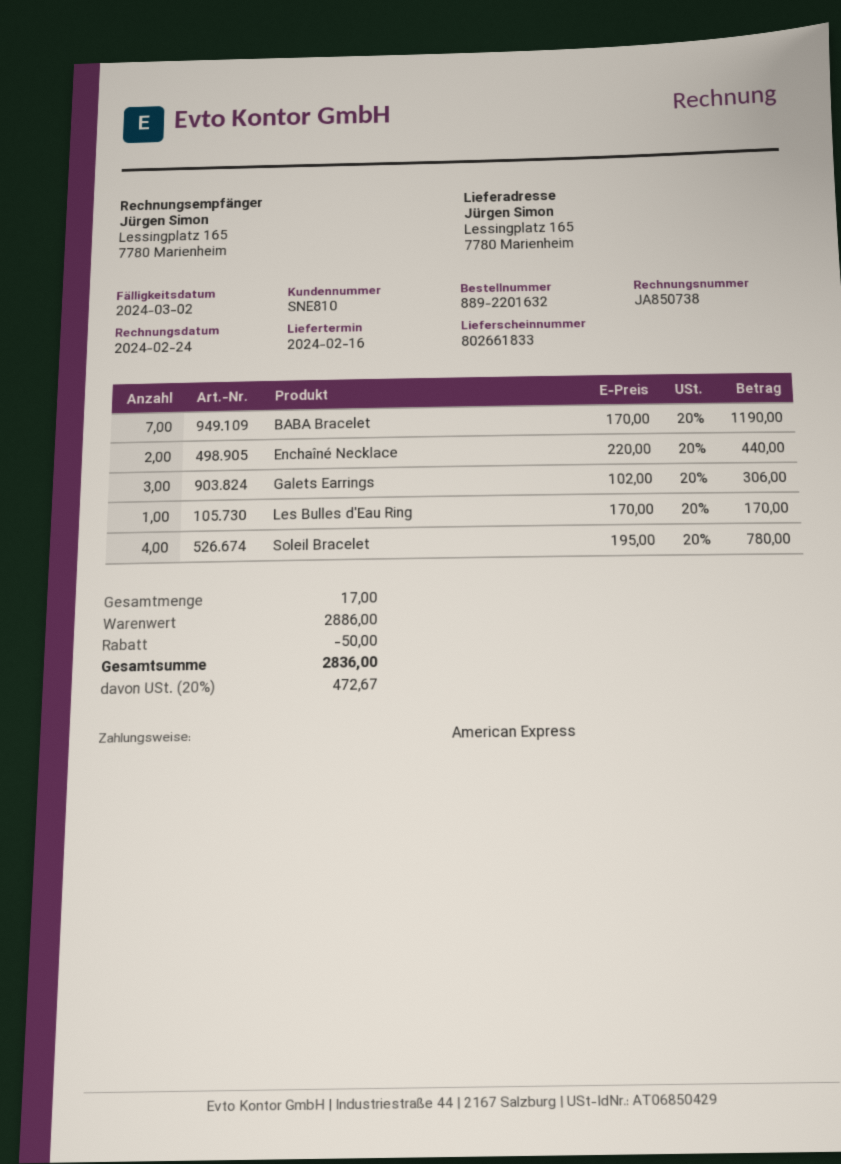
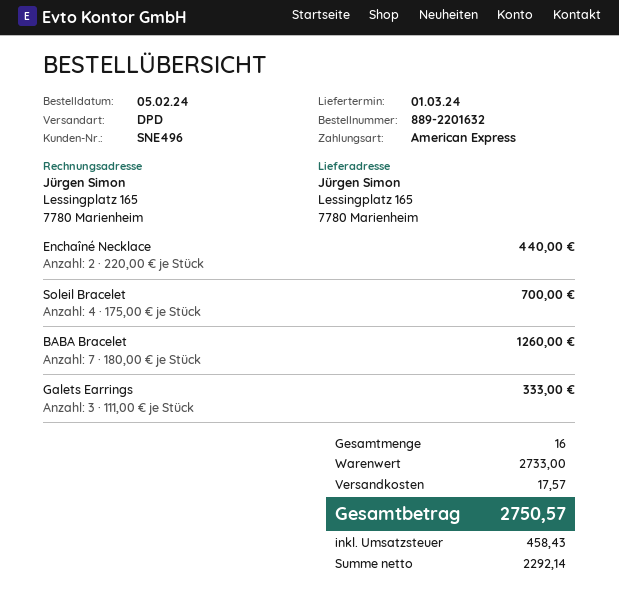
delivery date: 2024-02-16 -> 2024-03-01
customer number: SNE810 -> SNE496
BABA Bracelet: 7 x 170.00 = 1190.00 -> 7 x 180.00 = 1260.00
Galets Earrings: 3 x 102.00 = 306.00 -> 3 x 111.00 = 333.00
Les Bulles d'Eau Ring: 1 x 170.00 = 170.00 -> none
Soleil Bracelet: 4 x 195.00 = 780.00 -> 4 x 175.00 = 700.00
total quantity: 17 -> 16
subtotal: 2886.00 -> 2733.00
discount: 50.00 -> none
shipping: none -> 17.57
tax: 472.67 -> 458.43
total: 2836.00 -> 2750.57

